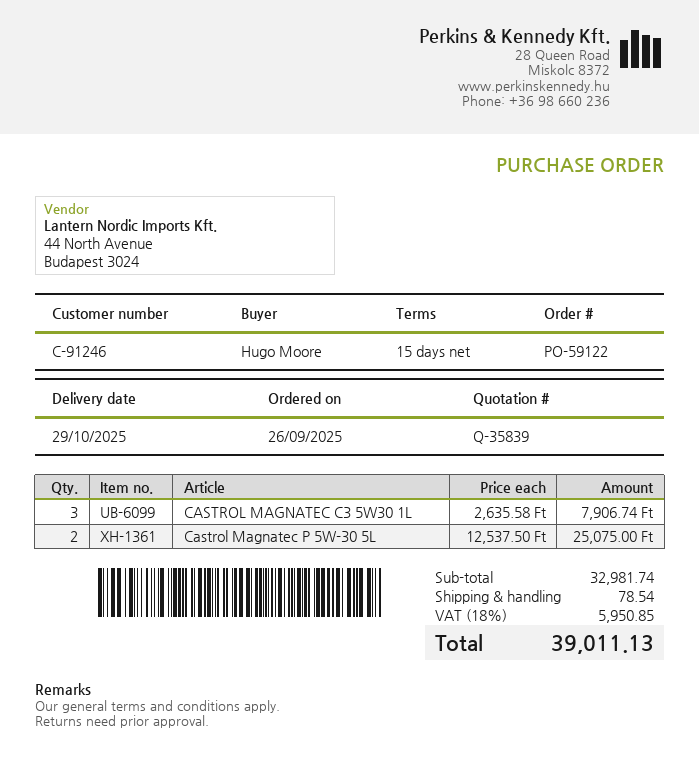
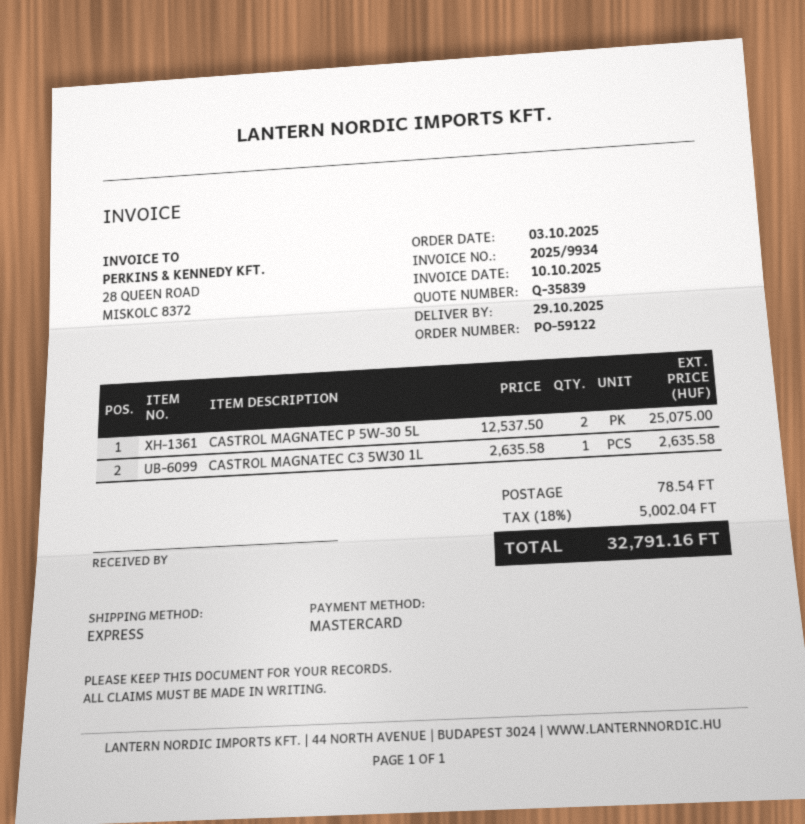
order date: 2025-09-26 -> 2025-10-03
CASTROL MAGNATEC C3 5W30 1L: 3 x 2635.58 = 7906.74 -> 1 x 2635.58 = 2635.58
tax: 18% = 5950.85 -> 18% = 5002.04
total: 39011.13 -> 32791.16

